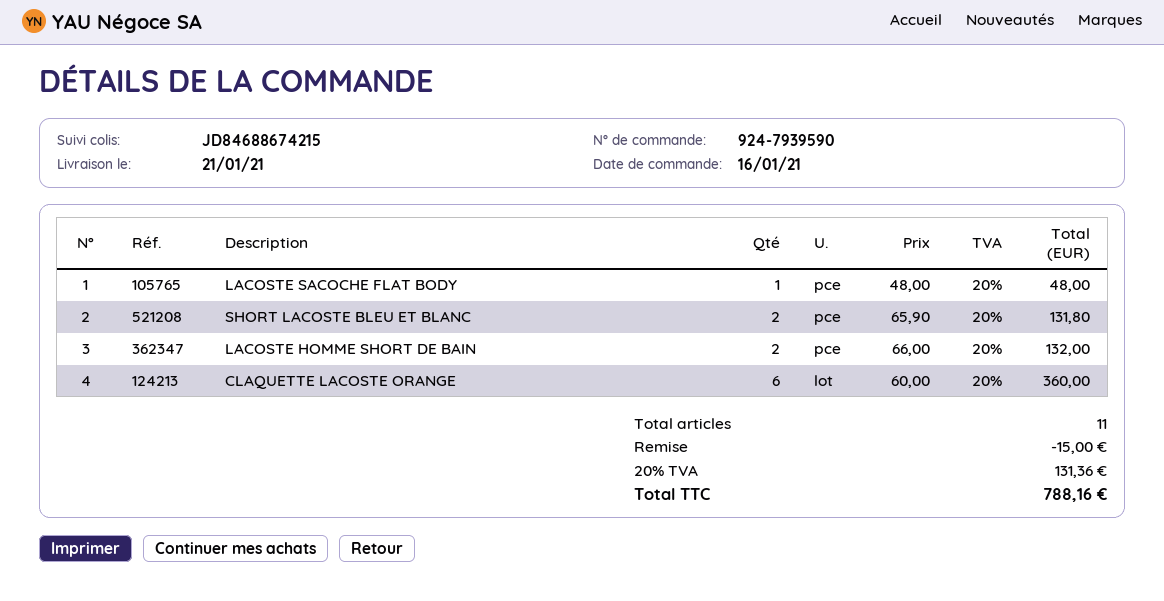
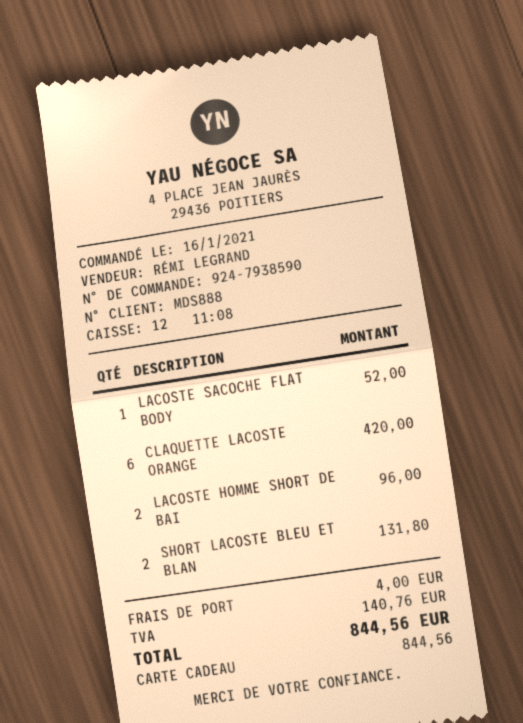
order number: 924-7939590 -> 924-7938590
LACOSTE SACOCHE FLAT BODY: 1 for 48.00 -> 1 for 52.00
LACOSTE HOMME SHORT DE BAIN: 2 for 132.00 -> 2 for 96.00
CLAQUETTE LACOSTE ORANGE: 6 for 360.00 -> 6 for 420.00
discount: 15.00 -> none
shipping: none -> 4.00
tax: 131.36 -> 140.76
total: 788.16 -> 844.56

